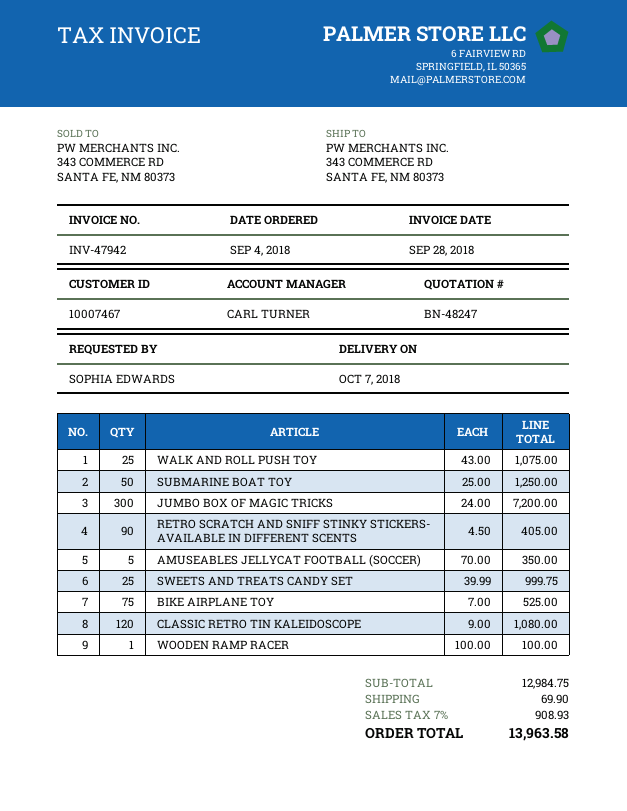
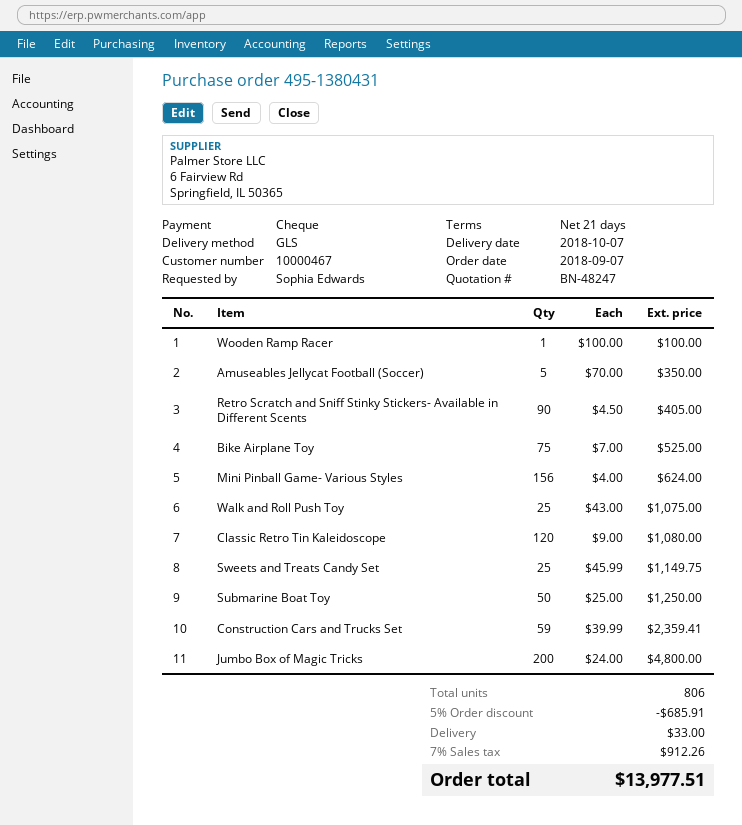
order date: 2018-09-04 -> 2018-09-07
customer number: 10007467 -> 10000467
JUMBO BOX OF MAGIC TRICKS: 300 x 24.00 = 7200.00 -> 200 x 24.00 = 4800.00
SWEETS AND TREATS CANDY SET: 25 x 39.99 = 999.75 -> 25 x 45.99 = 1149.75
Mini Pinball Game- Various Styles: none -> 156 x 4.00 = 624.00
Construction Cars and Trucks Set: none -> 59 x 39.99 = 2359.41
discount: none -> 5% = 685.91
shipping: 69.90 -> 33.00
tax: 7% = 908.93 -> 7% = 912.26
total: 13963.58 -> 13977.51

